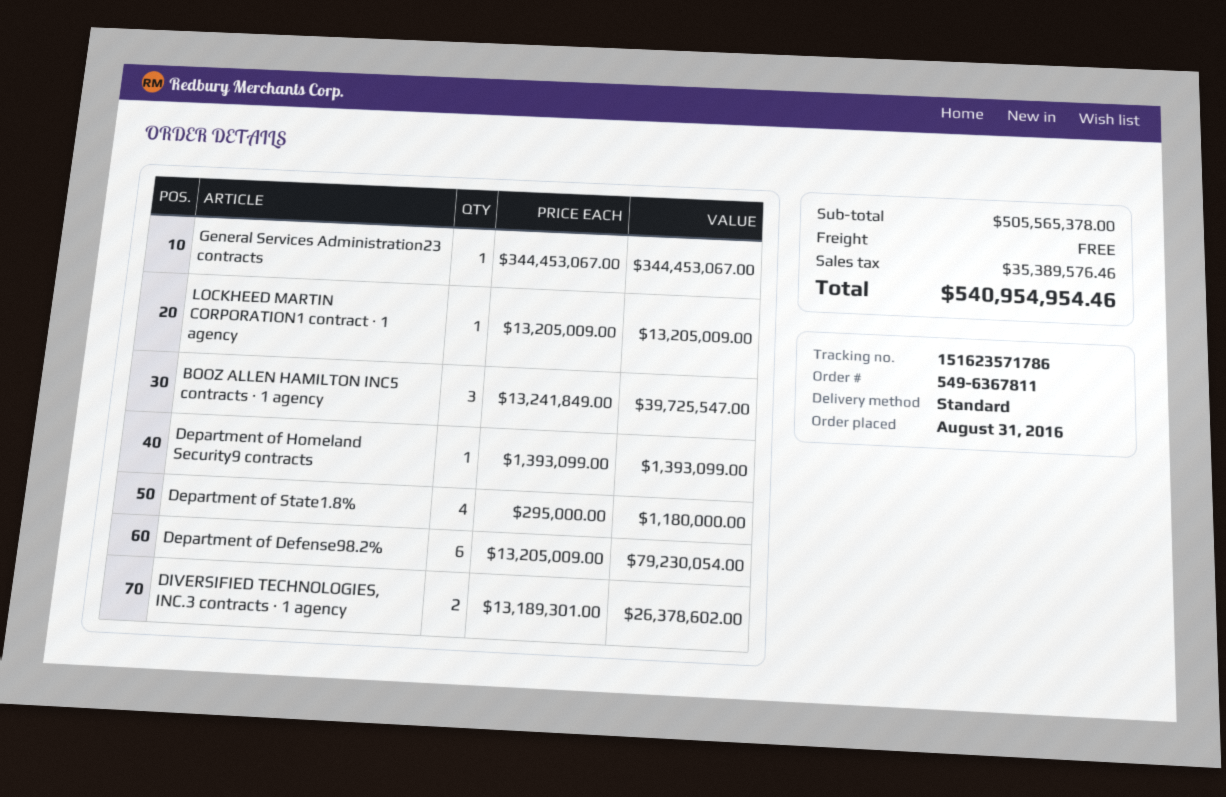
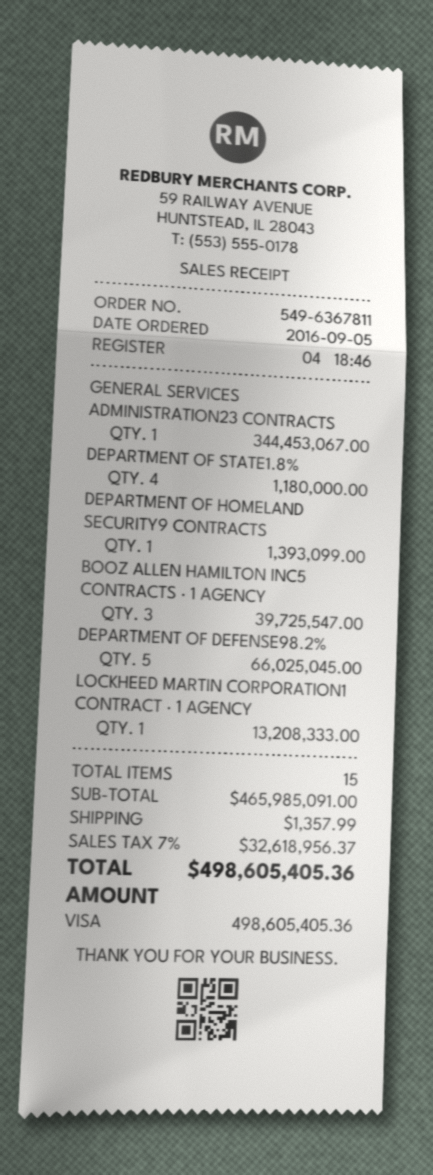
order date: 2016-08-31 -> 2016-09-05
LOCKHEED MARTIN CORPORATION1 contract · 1 agency: 1 for 13205009.00 -> 1 for 13208333.00
Department of Defense98.2%: 6 for 79230054.00 -> 5 for 66025045.00
DIVERSIFIED TECHNOLOGIES, INC.3 contracts · 1 agency: 2 for 26378602.00 -> none
subtotal: 505565378.00 -> 465985091.00
shipping: 0.00 -> 1357.99
tax: 35389576.46 -> 32618956.37
total: 540954954.46 -> 498605405.36

